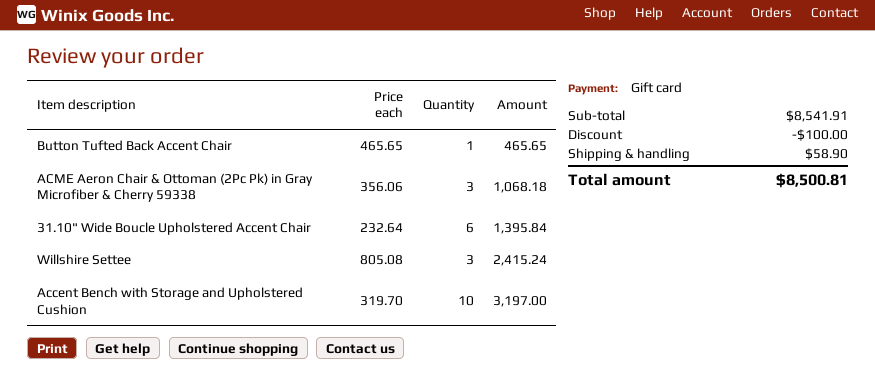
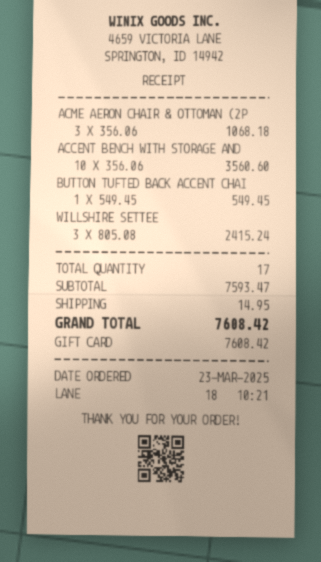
Button Tufted Back Accent Chair: 1 x 465.65 = 465.65 -> 1 x 549.45 = 549.45
31.10" Wide Boucle Upholstered Accent Chair: 6 x 232.64 = 1395.84 -> none
Accent Bench with Storage and Upholstered Cushion: 10 x 319.70 = 3197.00 -> 10 x 356.06 = 3560.60
subtotal: 8541.91 -> 7593.47
discount: 100.00 -> none
shipping: 58.90 -> 14.95
total: 8500.81 -> 7608.42

